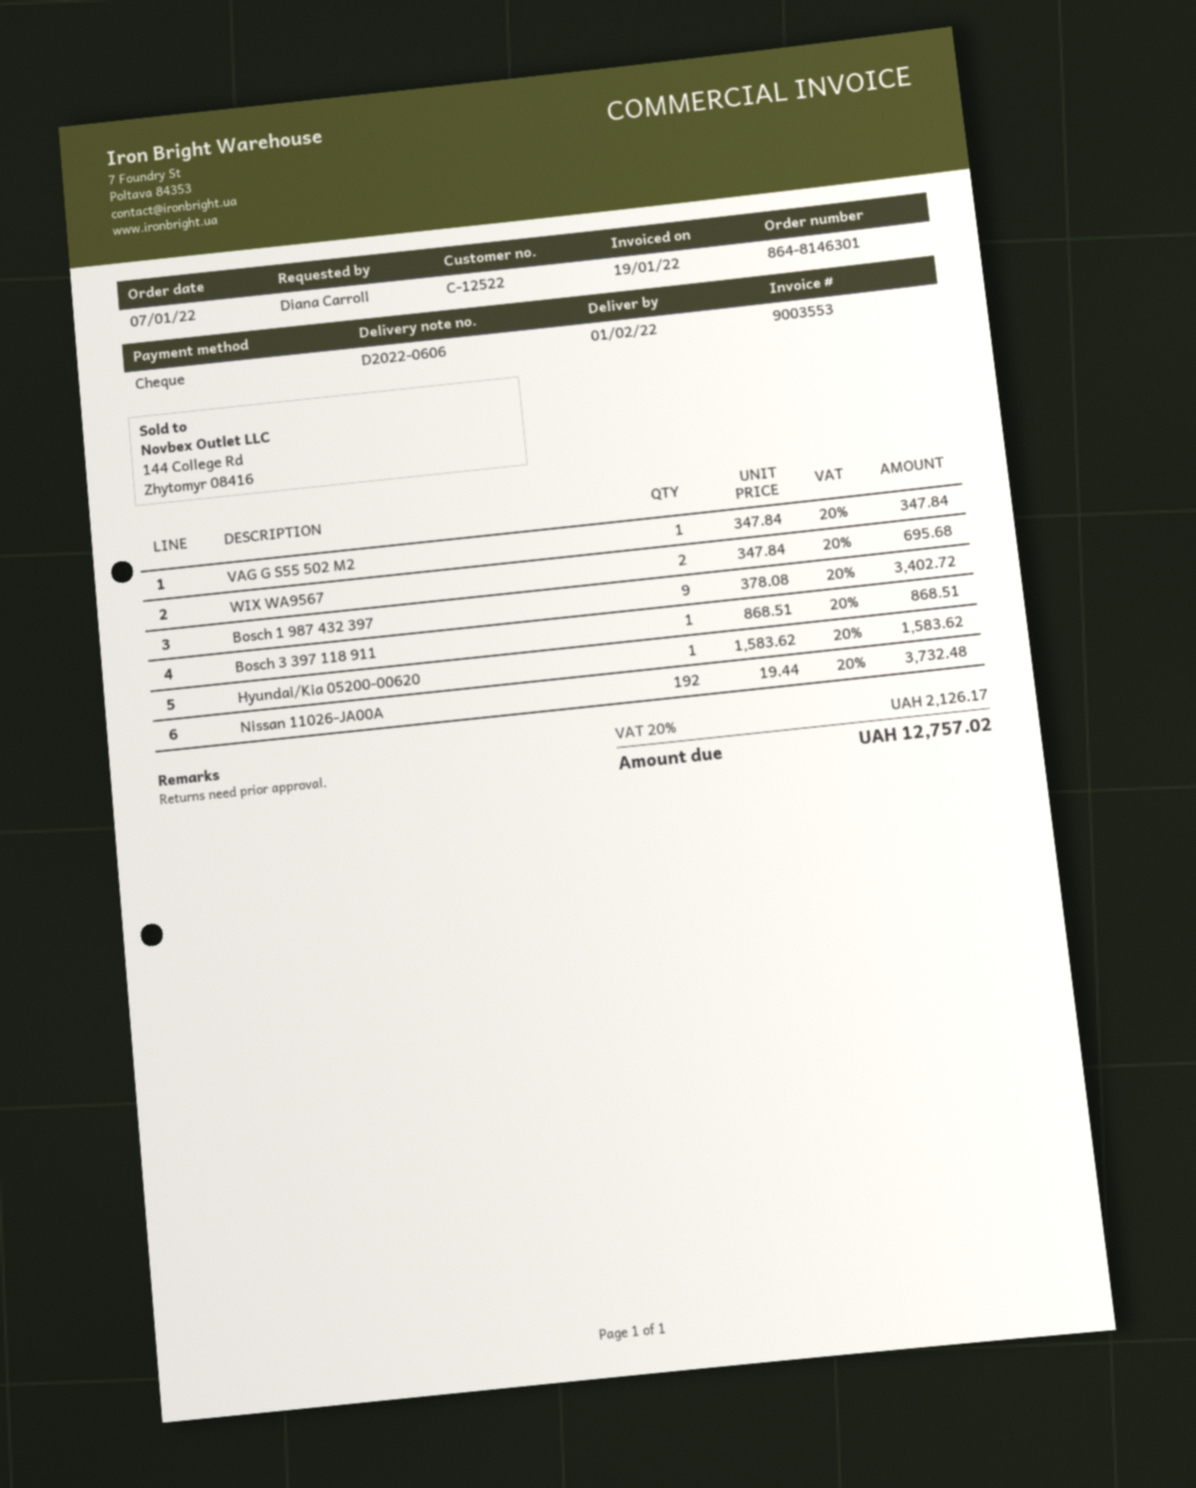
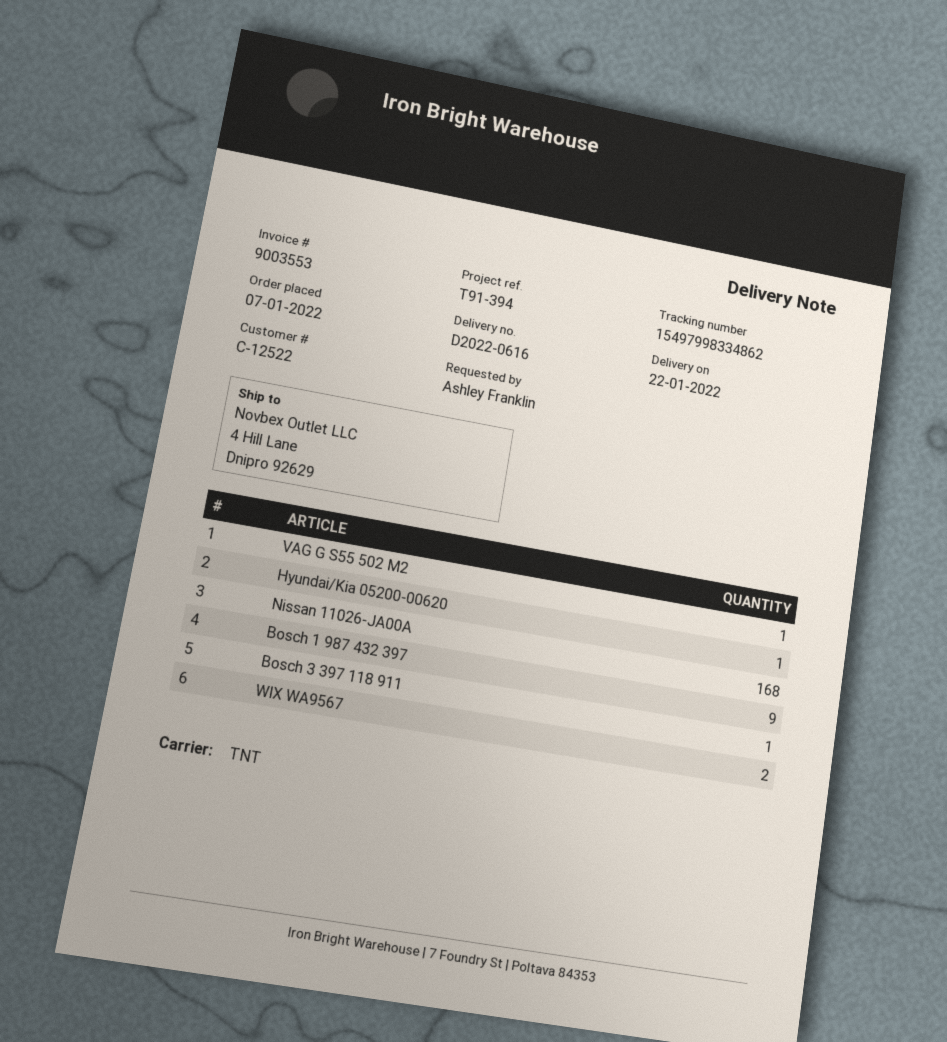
delivery note number: D2022-0606 -> D2022-0616
delivery date: 2022-02-01 -> 2022-01-22
ordered by: Diana Carroll -> Ashley Franklin
Nissan 11026-JA00A: 192 -> 168

